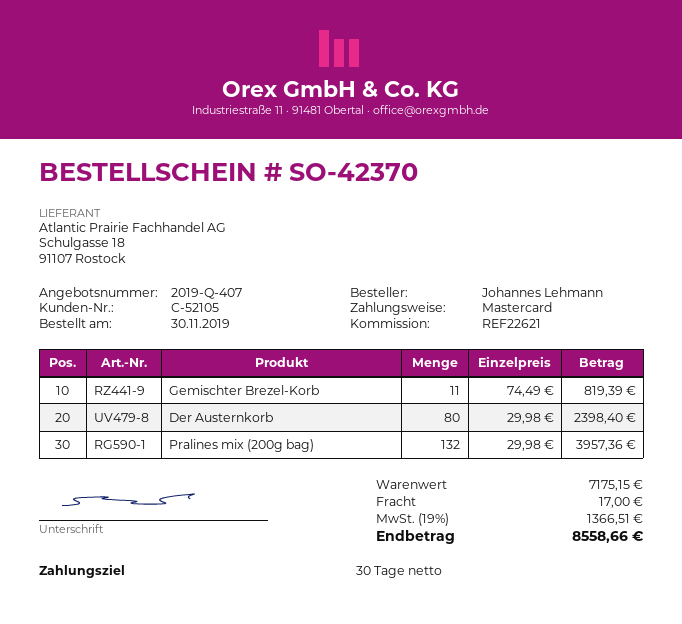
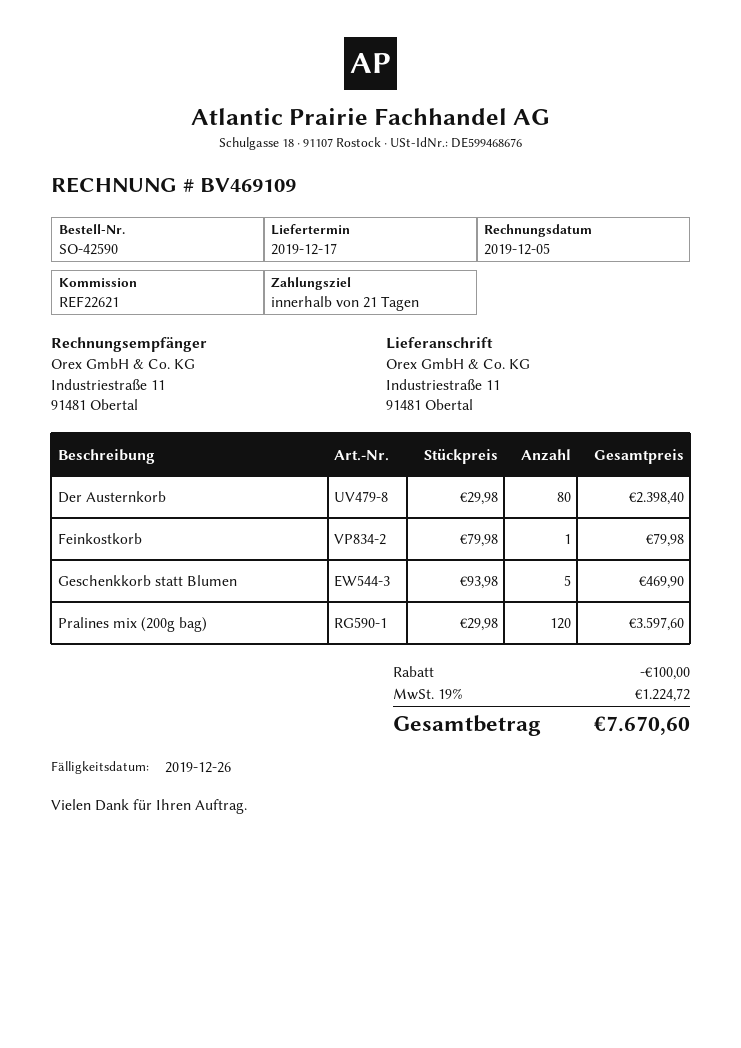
order number: SO-42370 -> SO-42590
payment terms: 30 days -> 21 days
Gemischter Brezel-Korb: 11 x 74.49 = 819.39 -> none
Pralines mix (200g bag): 132 x 29.98 = 3957.36 -> 120 x 29.98 = 3597.60
Feinkostkorb: none -> 1 x 79.98 = 79.98
Geschenkkorb statt Blumen: none -> 5 x 93.98 = 469.90
discount: none -> 100.00
shipping: 17.00 -> none
tax: 19% = 1366.51 -> 19% = 1224.72
total: 8558.66 -> 7670.60

